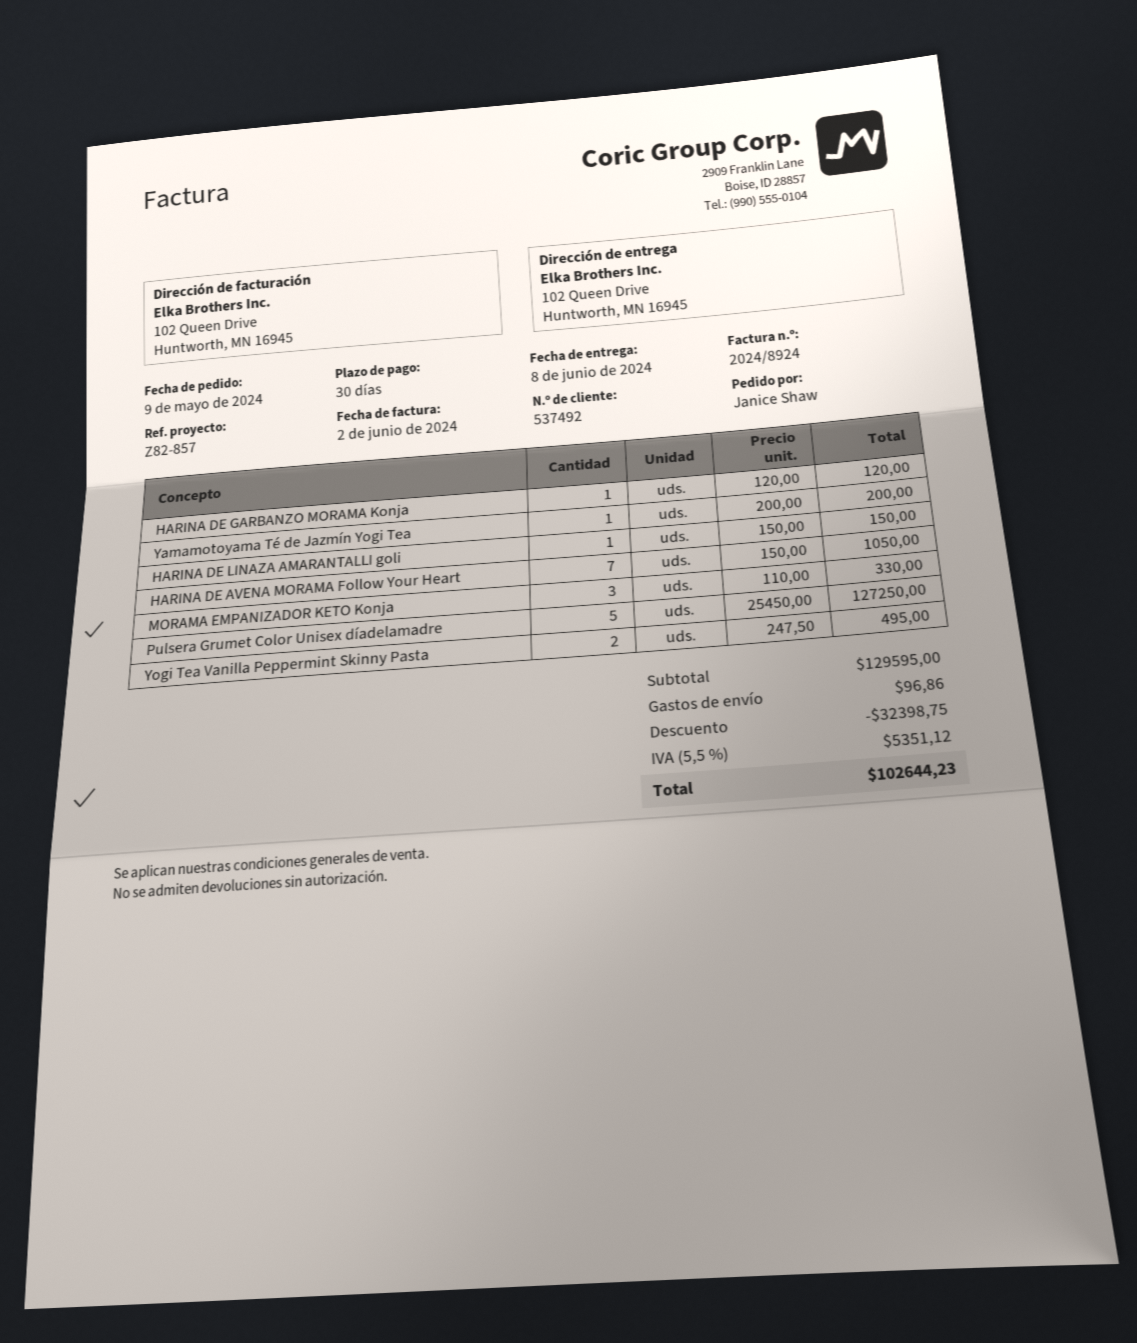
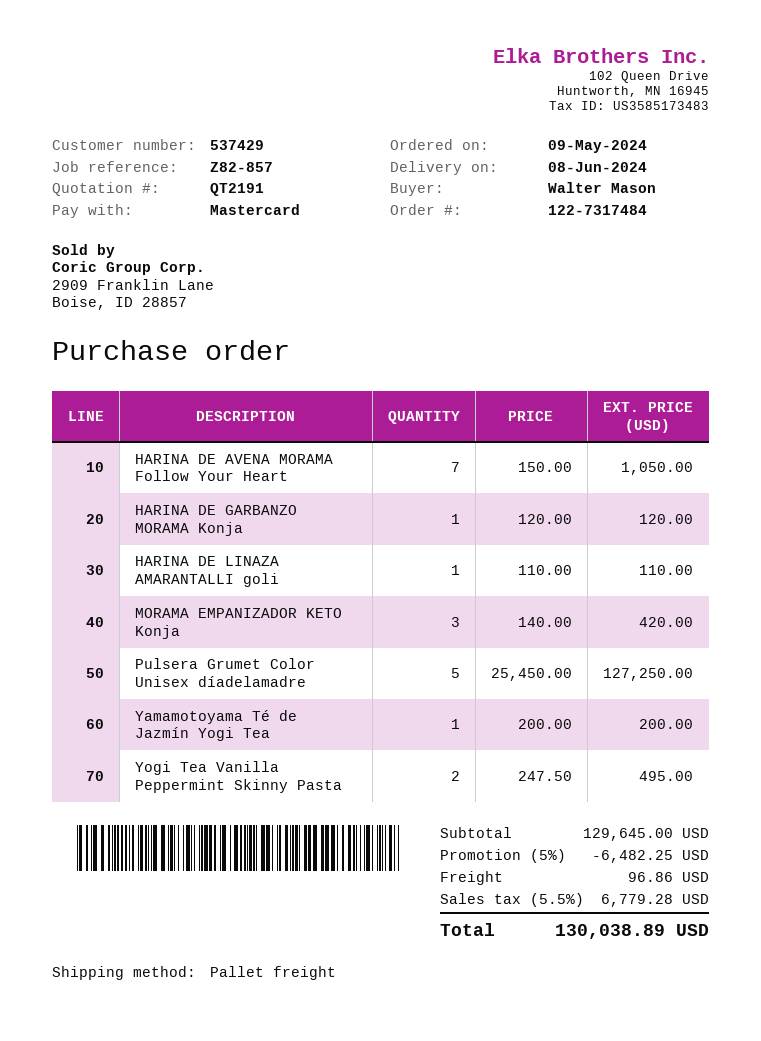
customer number: 537492 -> 537429
ordered by: Janice Shaw -> Walter Mason
HARINA DE LINAZA AMARANTALLI goli: 1 x 150.00 = 150.00 -> 1 x 110.00 = 110.00
MORAMA EMPANIZADOR KETO Konja: 3 x 110.00 = 330.00 -> 3 x 140.00 = 420.00
subtotal: 129595.00 -> 129645.00
discount: 32398.75 -> 6482.25
tax: 5.5% = 5351.12 -> 5.5% = 6779.28
total: 102644.23 -> 130038.89

